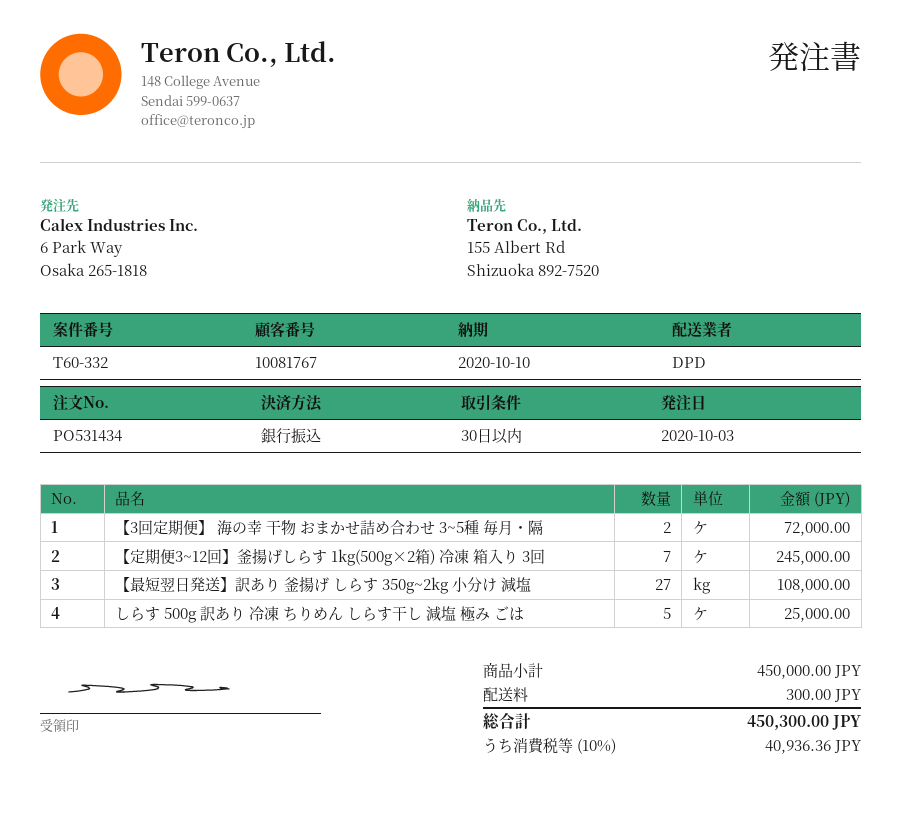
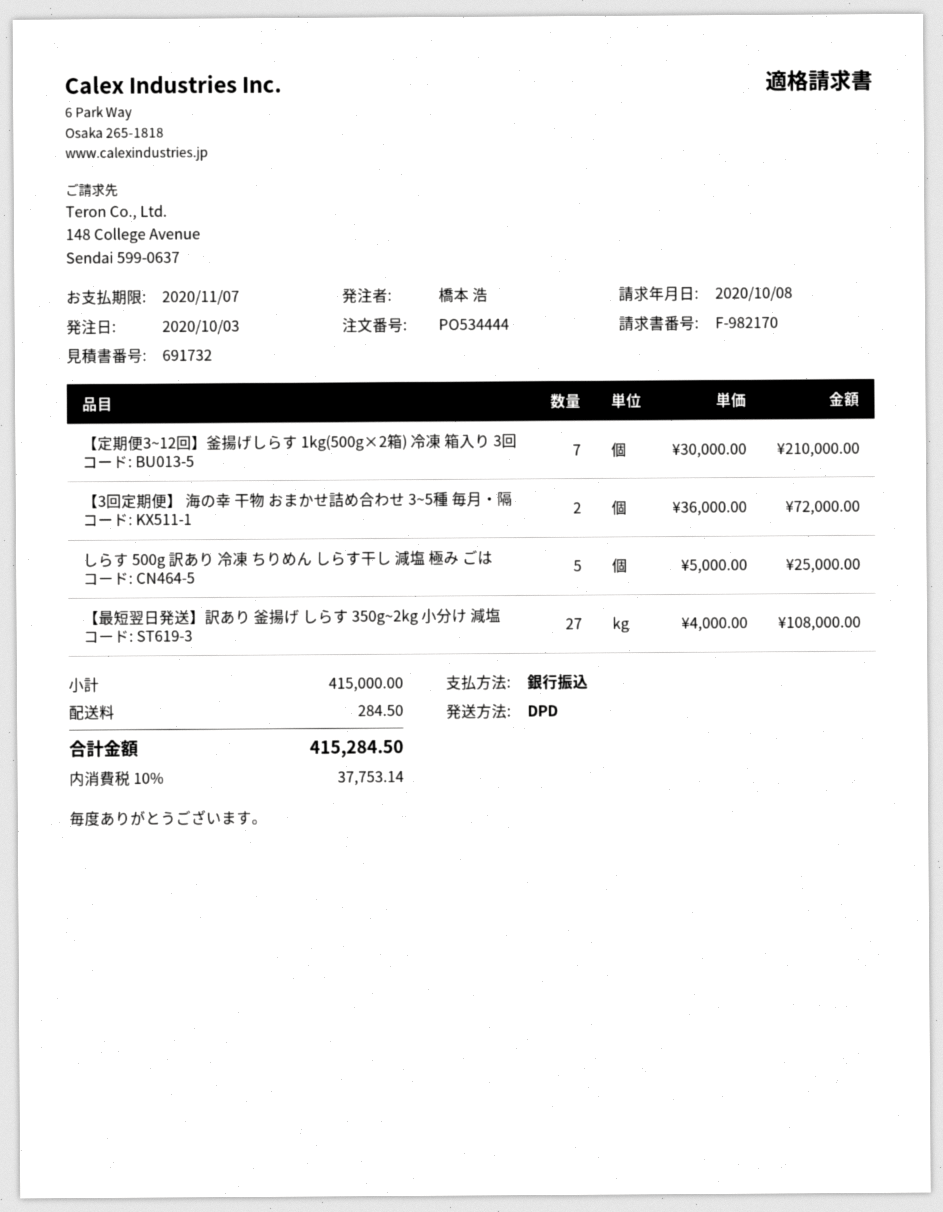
order number: PO531434 -> PO534444
【定期便3~12回】釜揚げしらす 1kg(500g×2箱) 冷凍 箱入り 3回: 7 for 245000.00 -> 7 for 210000.00
subtotal: 450000.00 -> 415000.00
shipping: 300.00 -> 284.50
tax: 10% = 40936.36 -> 10% = 37753.14
total: 450300.00 -> 415284.50

